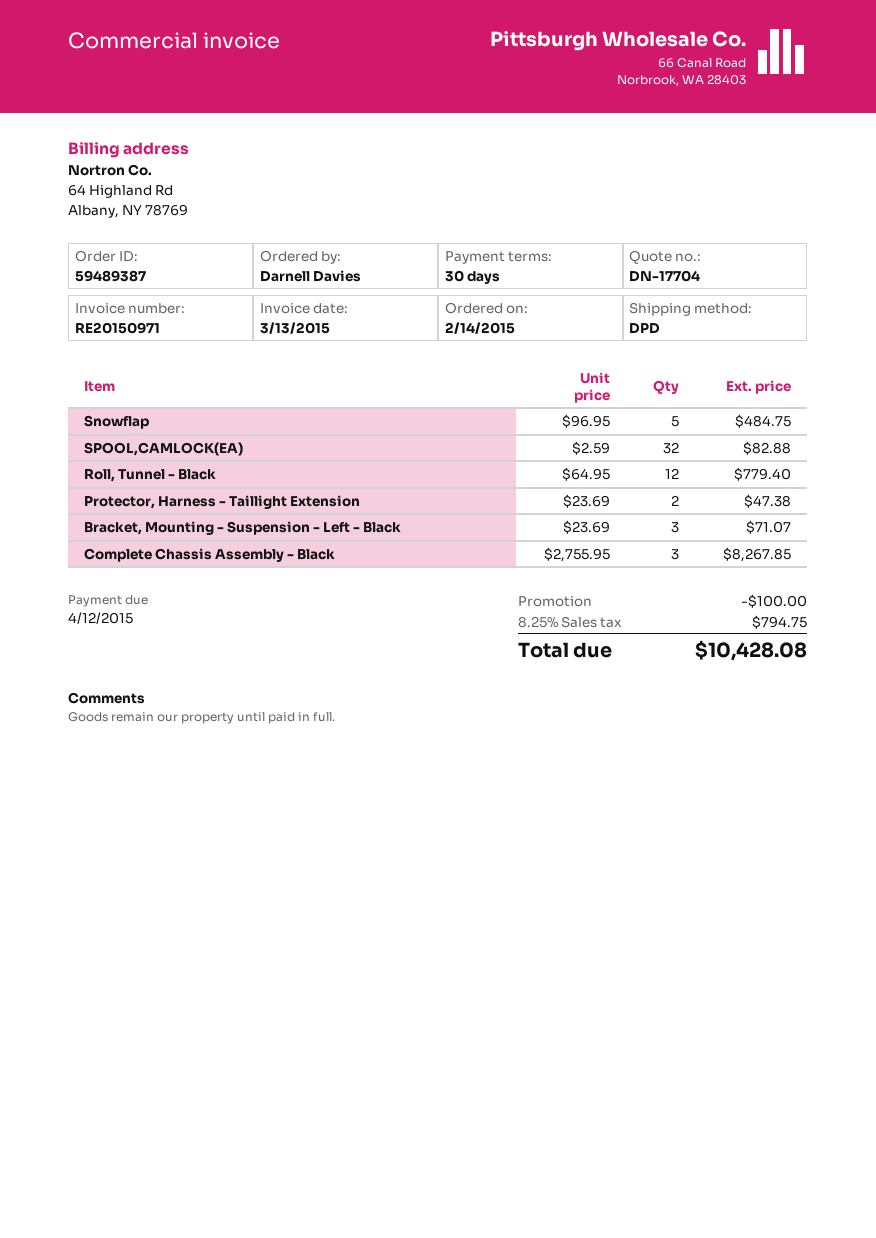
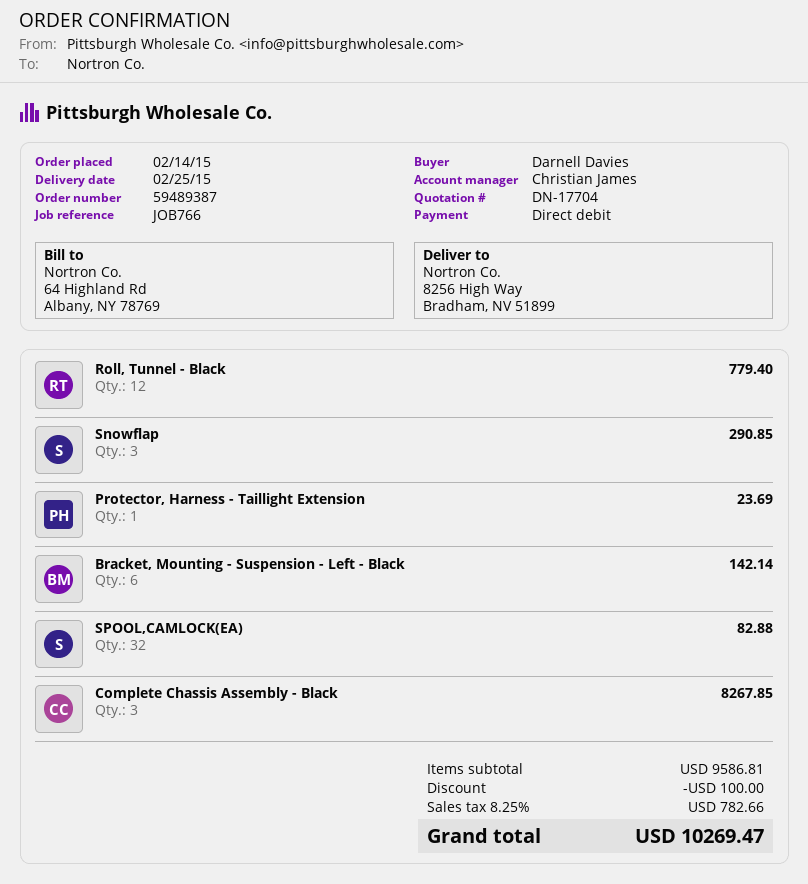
Snowflap: 5 for 484.75 -> 3 for 290.85
Protector, Harness - Taillight Extension: 2 for 47.38 -> 1 for 23.69
Bracket, Mounting - Suspension - Left - Black: 3 for 71.07 -> 6 for 142.14
tax: 8.25% = 794.75 -> 8.25% = 782.66
total: 10428.08 -> 10269.47

